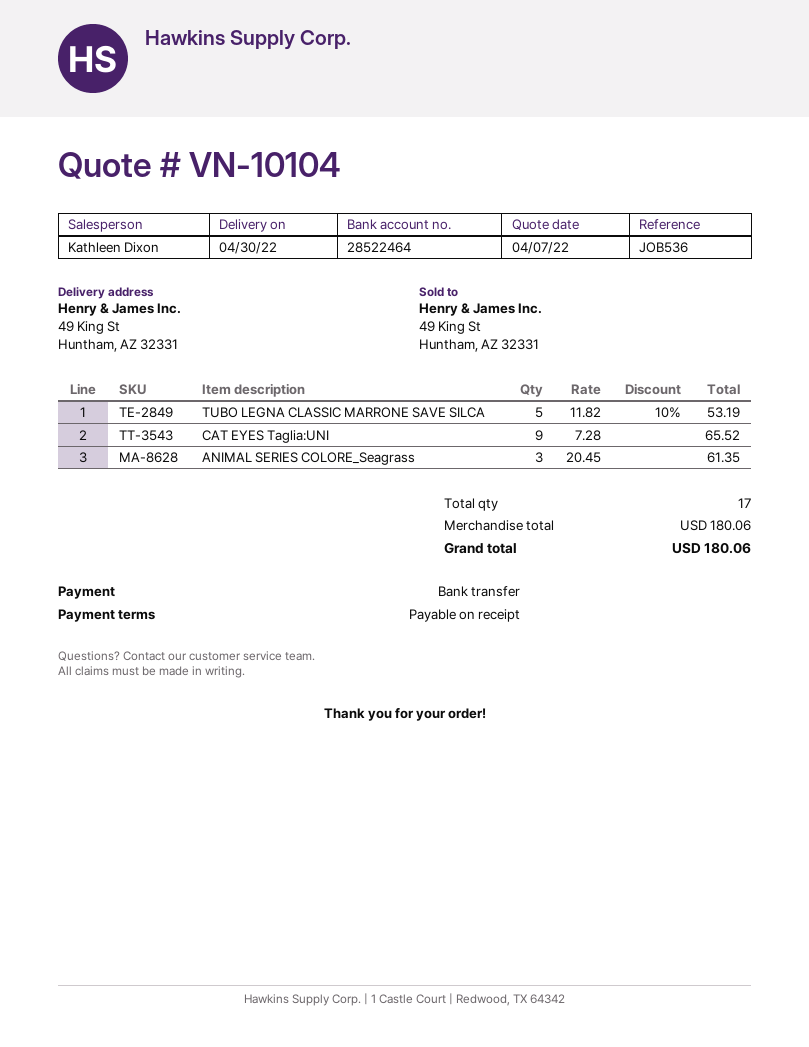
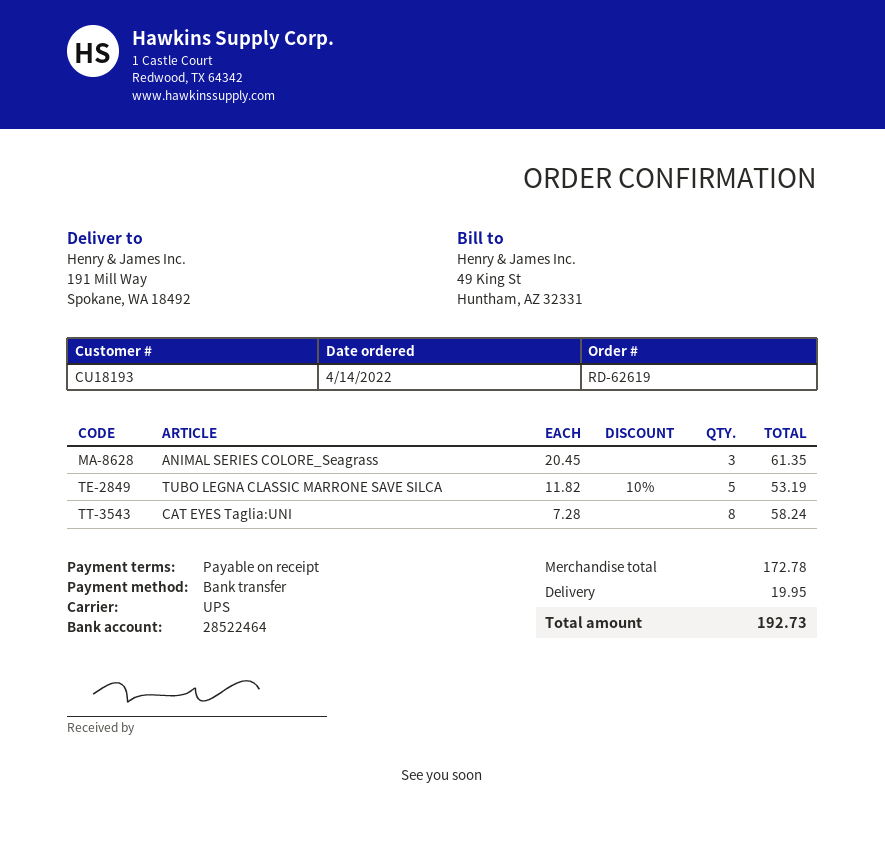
ship to: 49 King St, Huntham, AZ 32331 -> 191 Mill Way, Spokane, WA 18492
CAT EYES Taglia:UNI: 9 x 7.28 = 65.52 -> 8 x 7.28 = 58.24
subtotal: 180.06 -> 172.78
shipping: none -> 19.95
total: 180.06 -> 192.73

